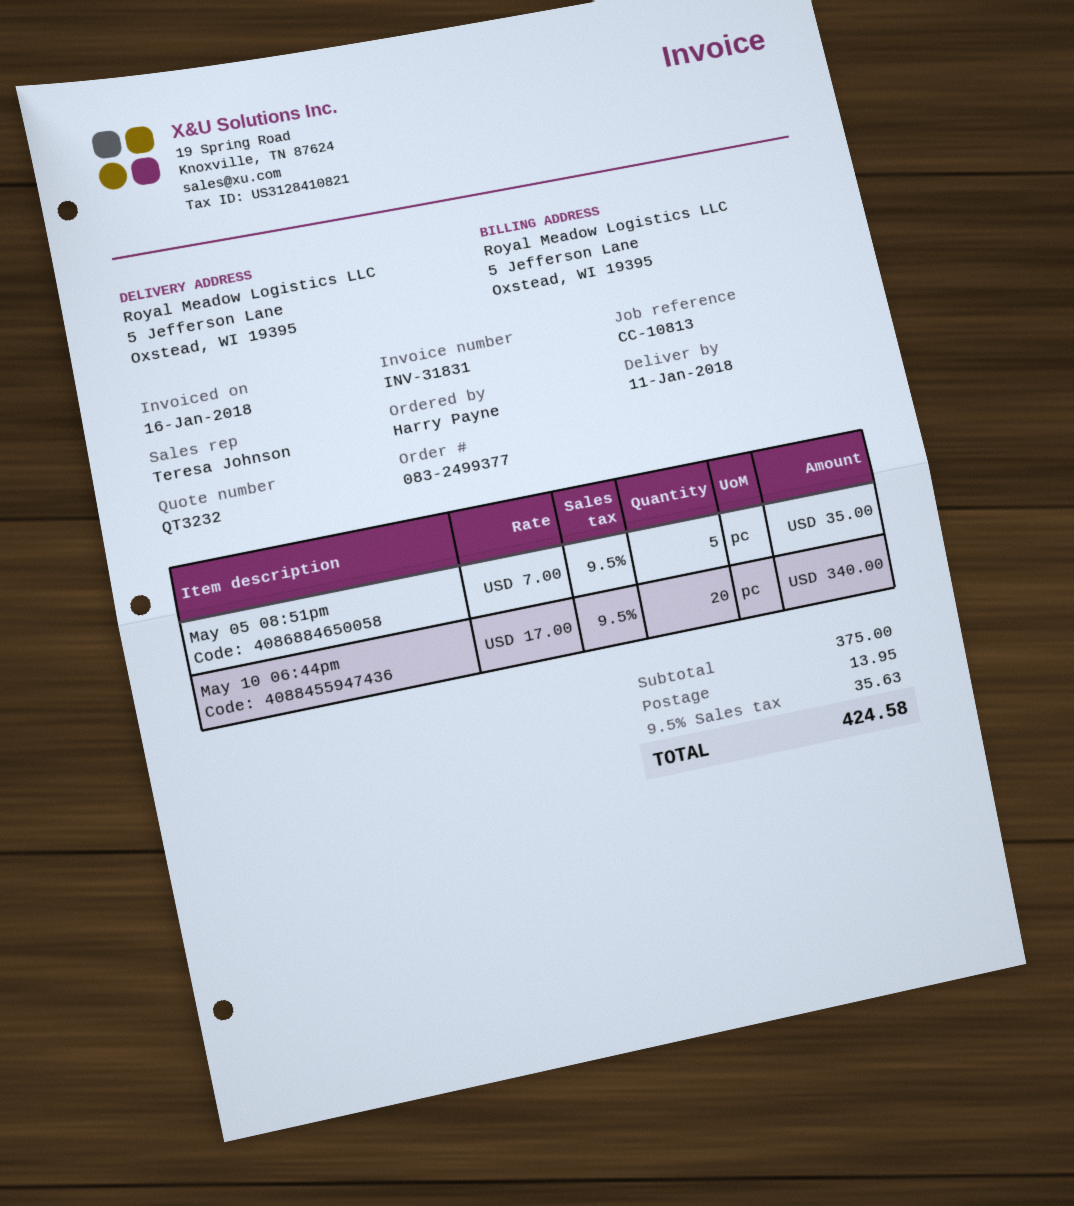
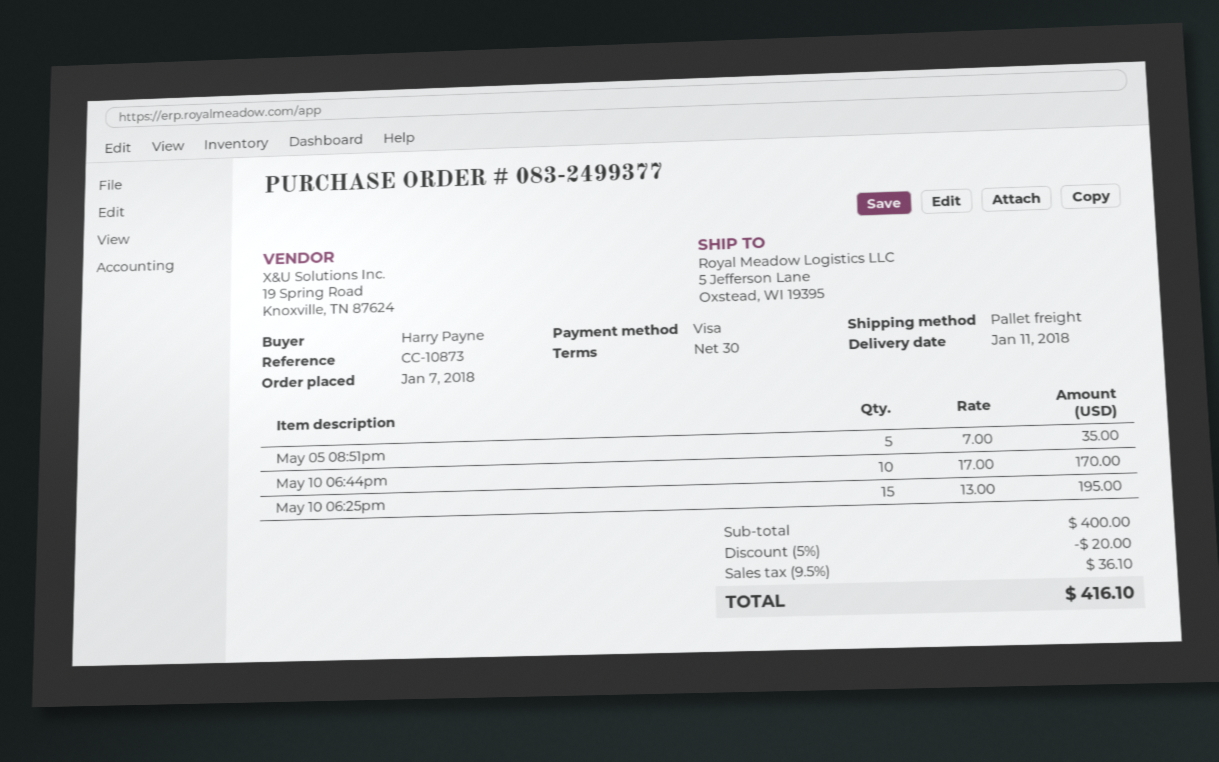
reference: CC-10813 -> CC-10873
May 10 06:44pm: 20 x 17.00 = 340.00 -> 10 x 17.00 = 170.00
May 10 06:25pm: none -> 15 x 13.00 = 195.00
subtotal: 375.00 -> 400.00
discount: none -> 5% = 20.00
shipping: 13.95 -> none
tax: 9.5% = 35.63 -> 9.5% = 36.10
total: 424.58 -> 416.10

